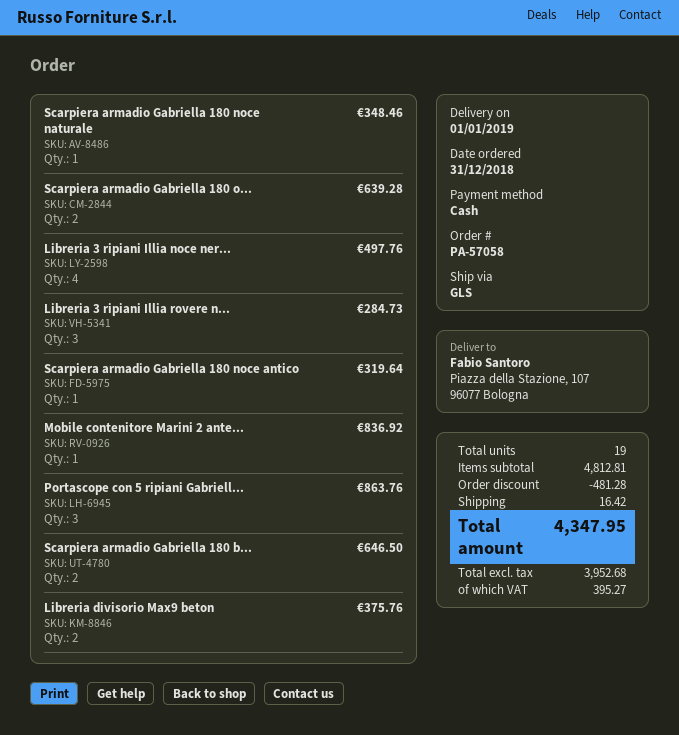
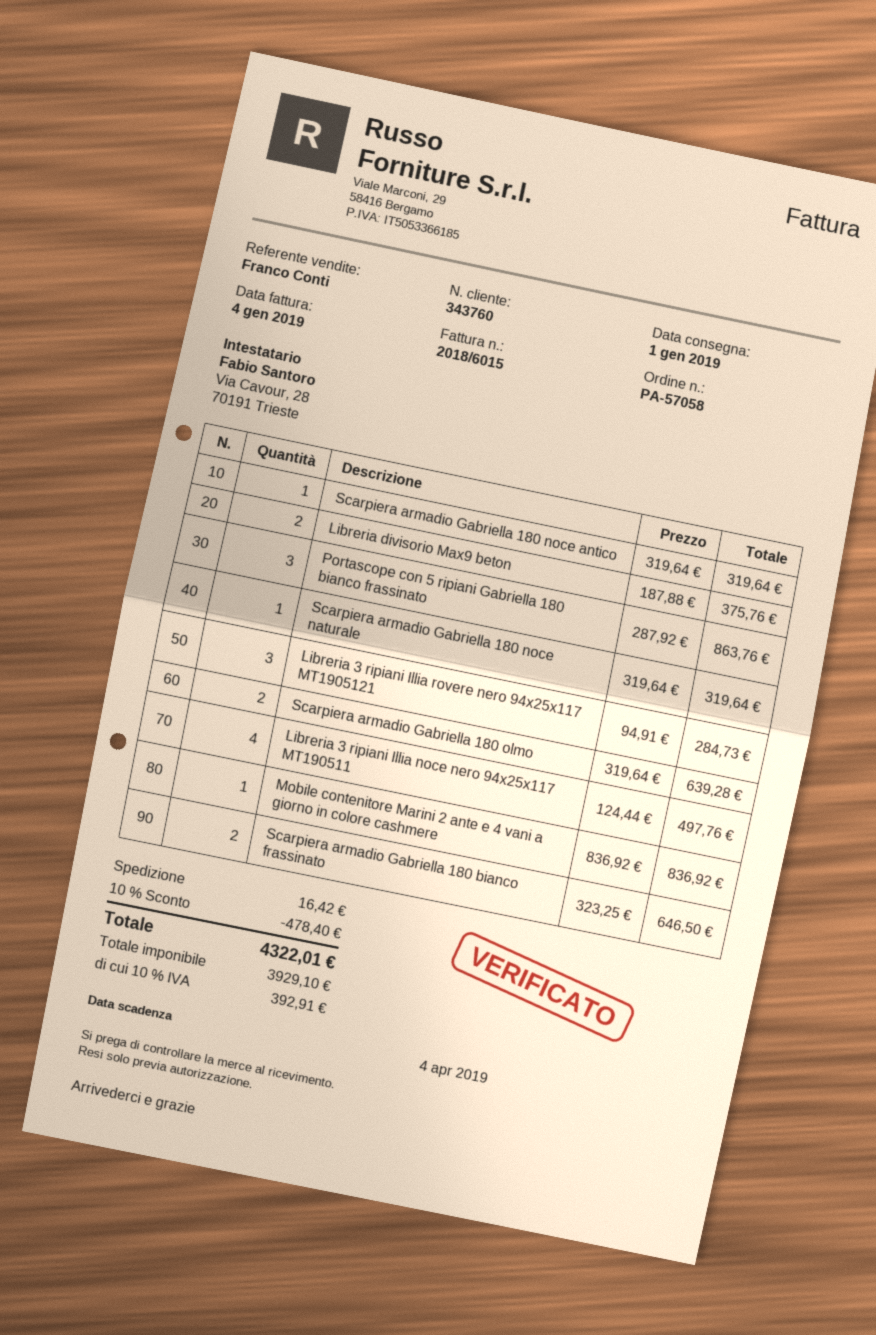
Scarpiera armadio Gabriella 180 noce naturale: 1 for 348.46 -> 1 for 319.64
discount: 481.28 -> 478.40
net: 3952.68 -> 3929.10
tax: 395.27 -> 392.91
total: 4347.95 -> 4322.01

